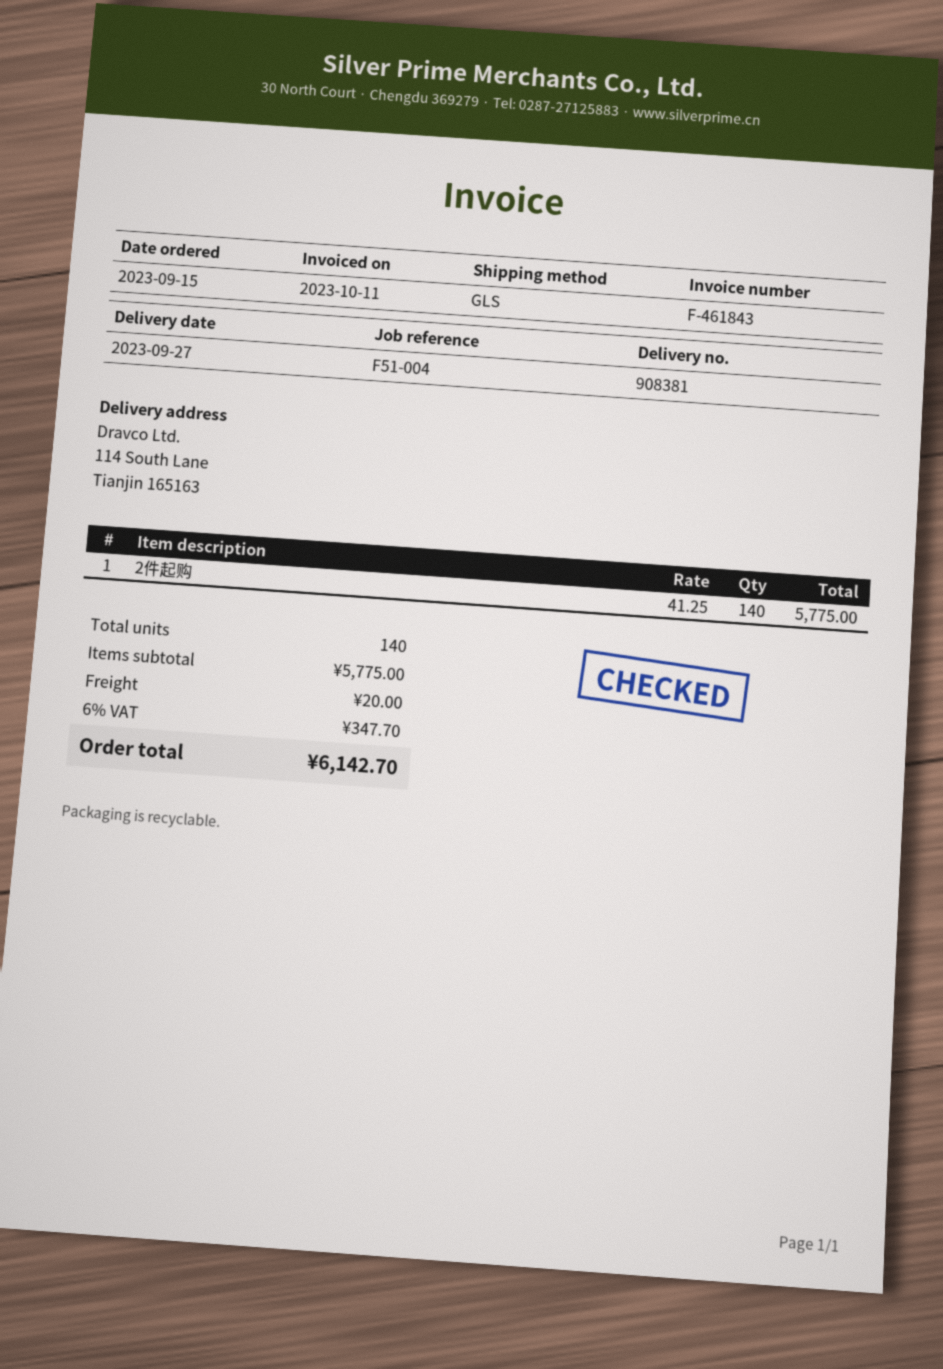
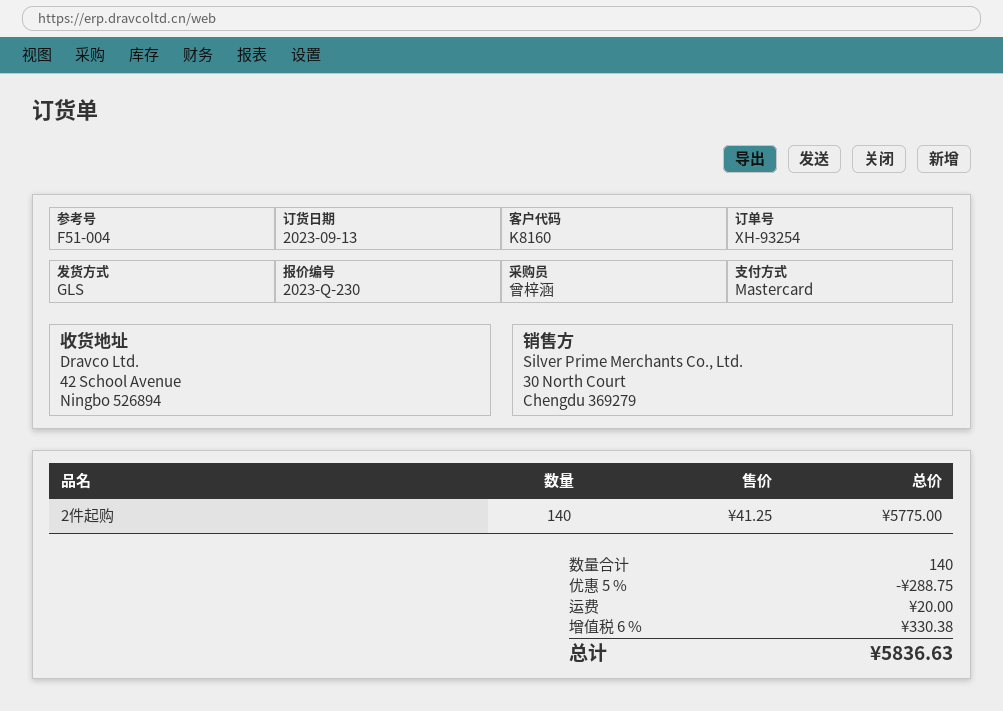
order date: 2023-09-15 -> 2023-09-13
ship to: 114 South Lane, Tianjin 165163 -> 42 School Avenue, Ningbo 526894
discount: none -> 5% = 288.75
tax: 6% = 347.70 -> 6% = 330.38
total: 6142.70 -> 5836.63

